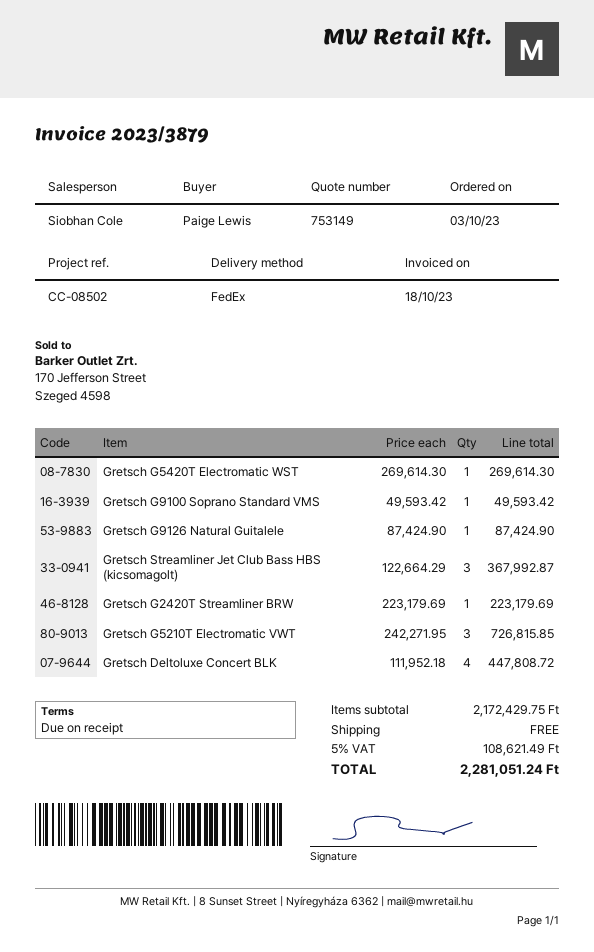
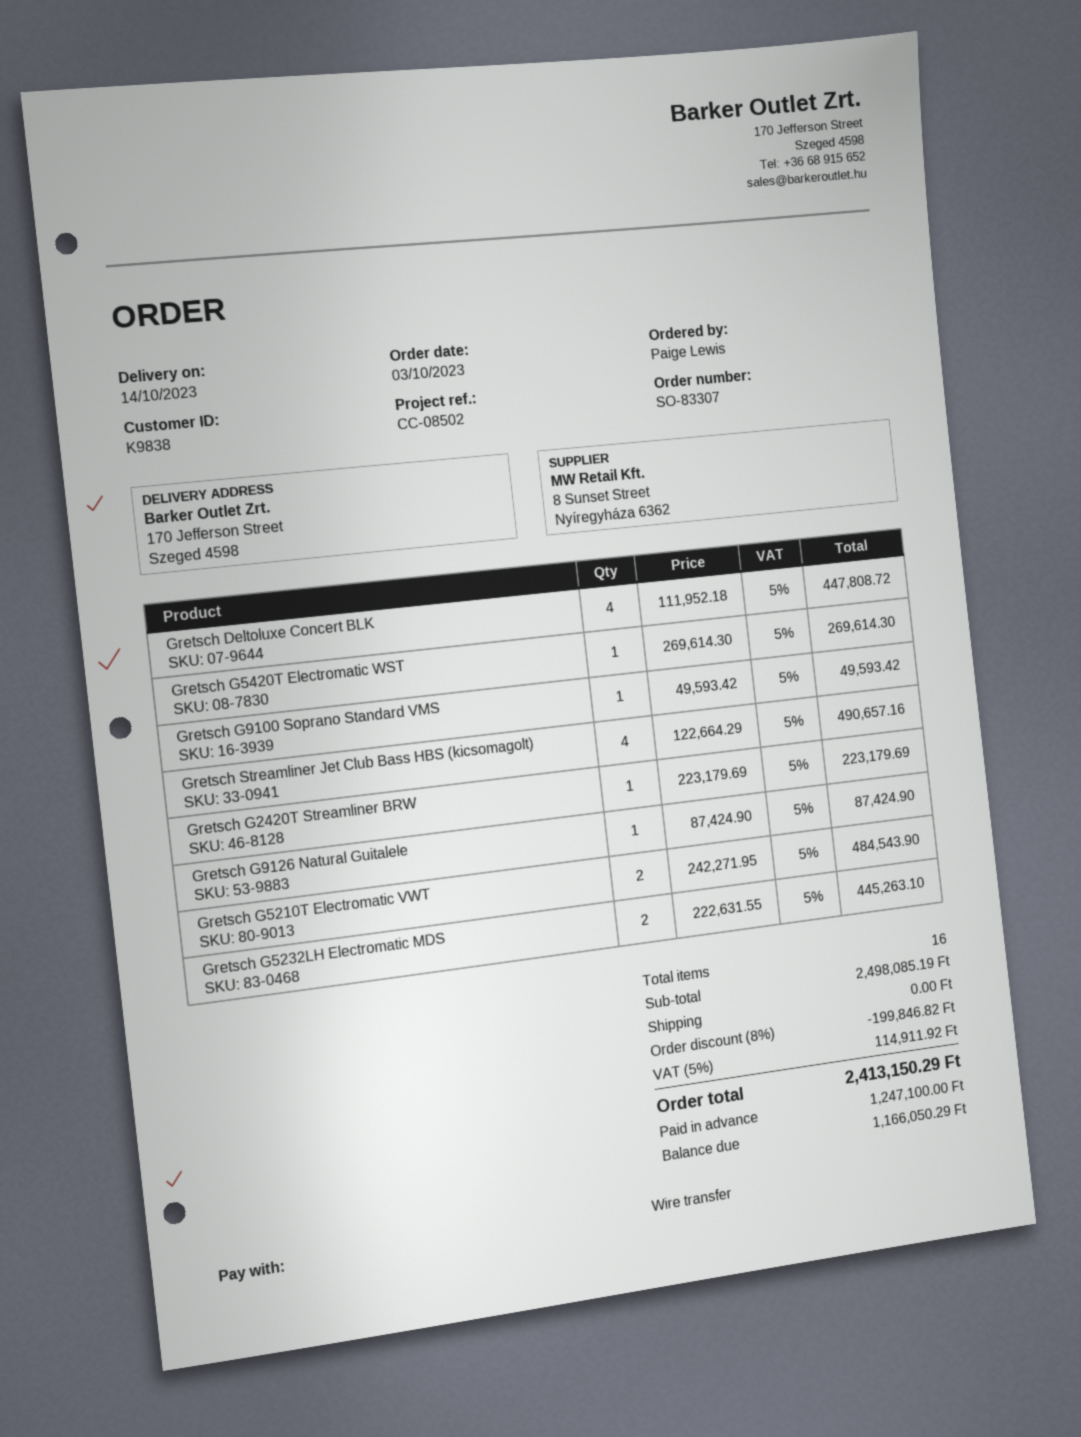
Gretsch Streamliner Jet Club Bass HBS (kicsomagolt): 3 x 122664.29 = 367992.87 -> 4 x 122664.29 = 490657.16
Gretsch G5210T Electromatic VWT: 3 x 242271.95 = 726815.85 -> 2 x 242271.95 = 484543.90
Gretsch G5232LH Electromatic MDS: none -> 2 x 222631.55 = 445263.10
subtotal: 2172429.75 -> 2498085.19
discount: none -> 8% = 199846.82
tax: 5% = 108621.49 -> 5% = 114911.92
total: 2281051.24 -> 2413150.29

